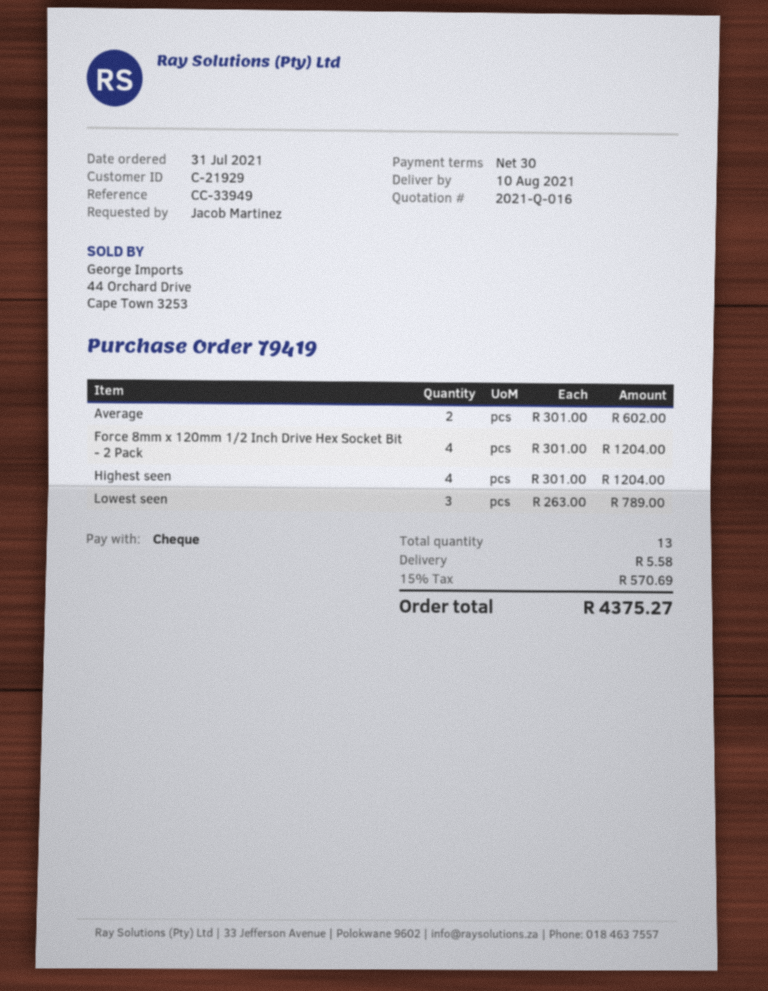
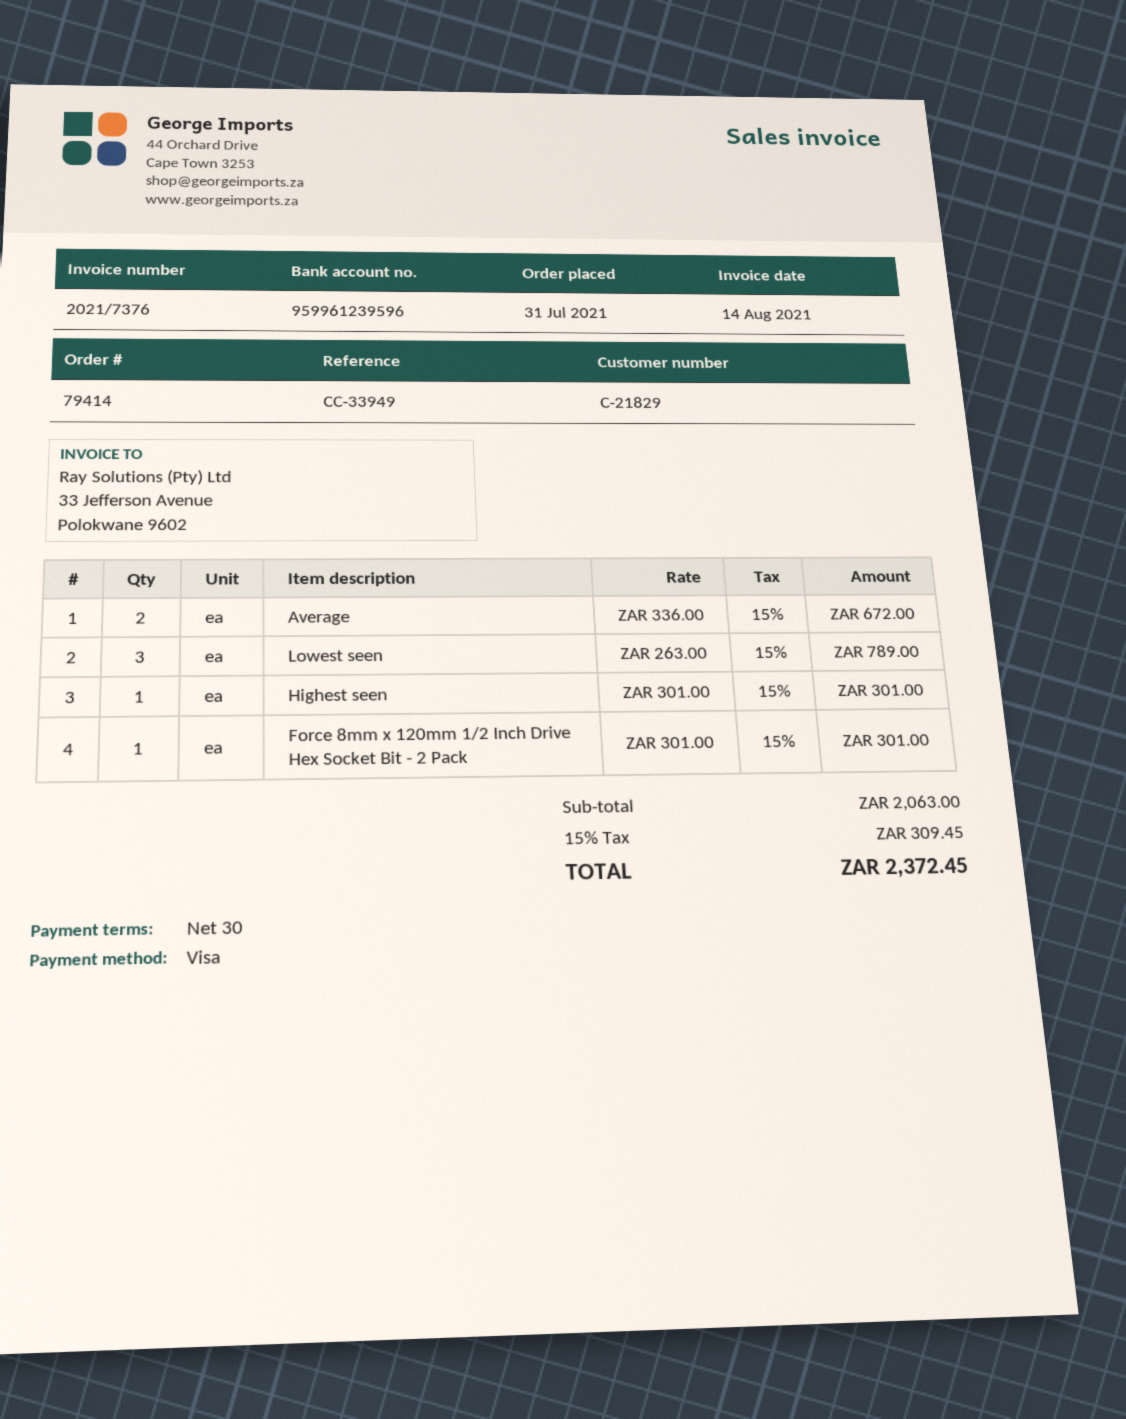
order number: 79419 -> 79414
customer number: C-21929 -> C-21829
payment method: cheque -> Visa
Average: 2 x 301.00 = 602.00 -> 2 x 336.00 = 672.00
Force 8mm x 120mm 1/2 Inch Drive Hex Socket Bit - 2 Pack: 4 x 301.00 = 1204.00 -> 1 x 301.00 = 301.00
Highest seen: 4 x 301.00 = 1204.00 -> 1 x 301.00 = 301.00
shipping: 5.58 -> none
tax: 15% = 570.69 -> 15% = 309.45
total: 4375.27 -> 2372.45

